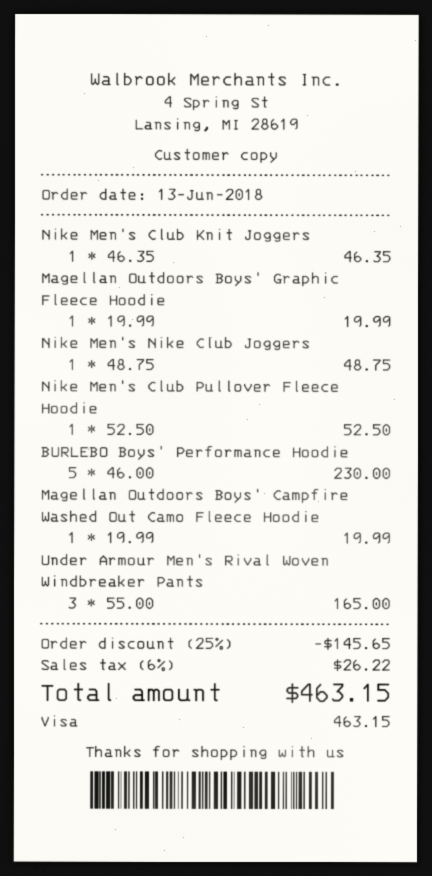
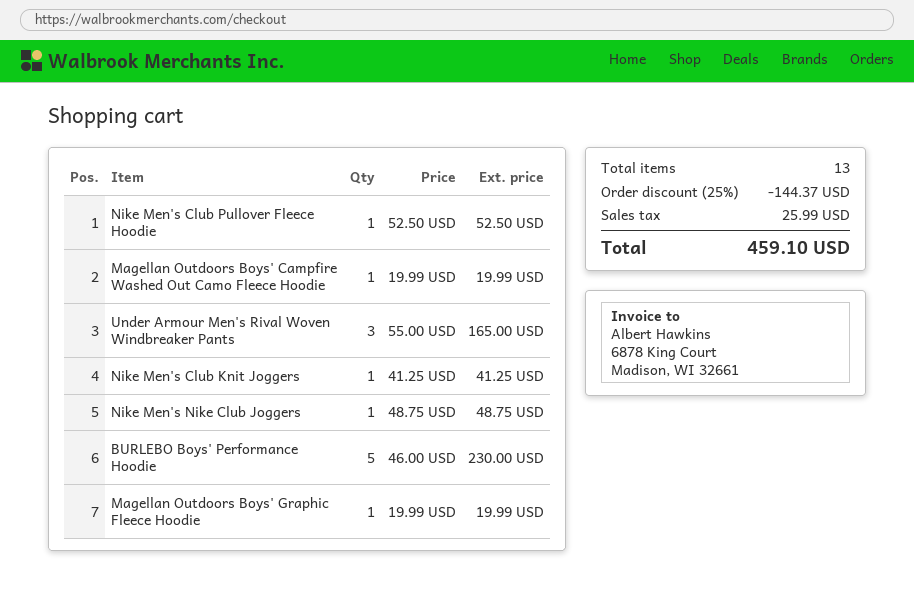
Nike Men's Club Knit Joggers: 1 x 46.35 = 46.35 -> 1 x 41.25 = 41.25
discount: 25% = 145.65 -> 25% = 144.37
tax: 26.22 -> 25.99
total: 463.15 -> 459.10

